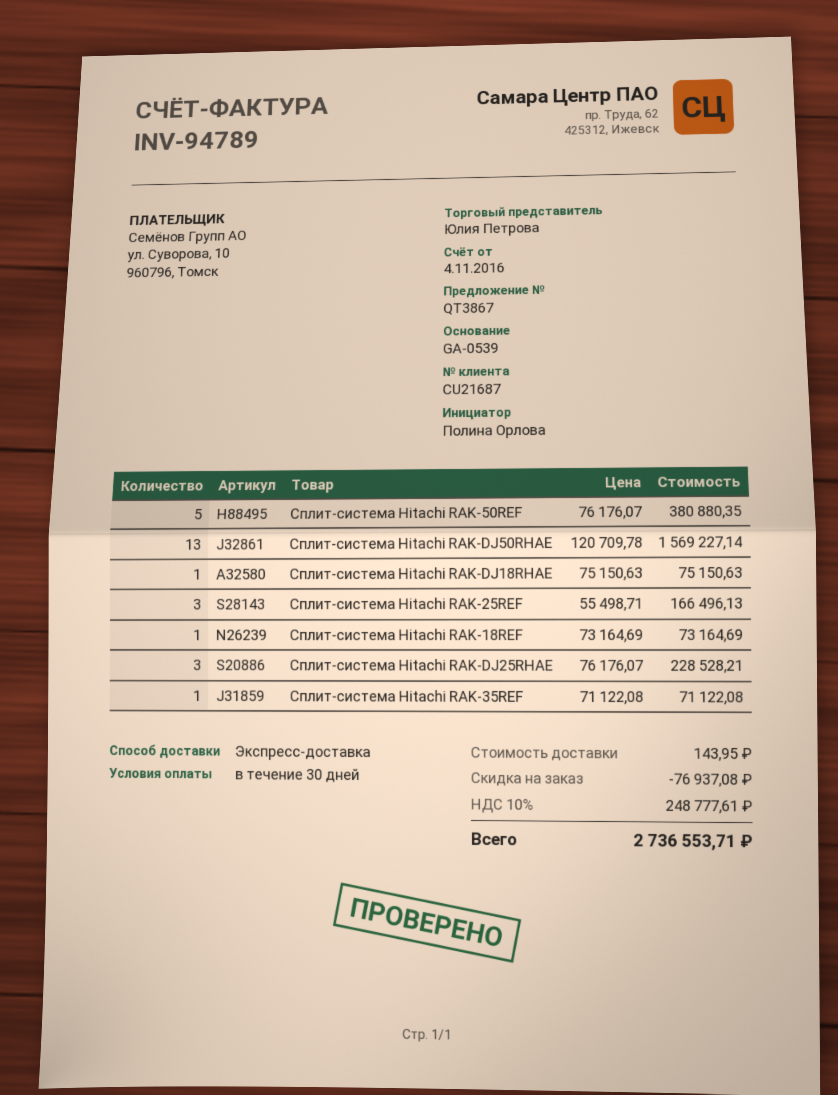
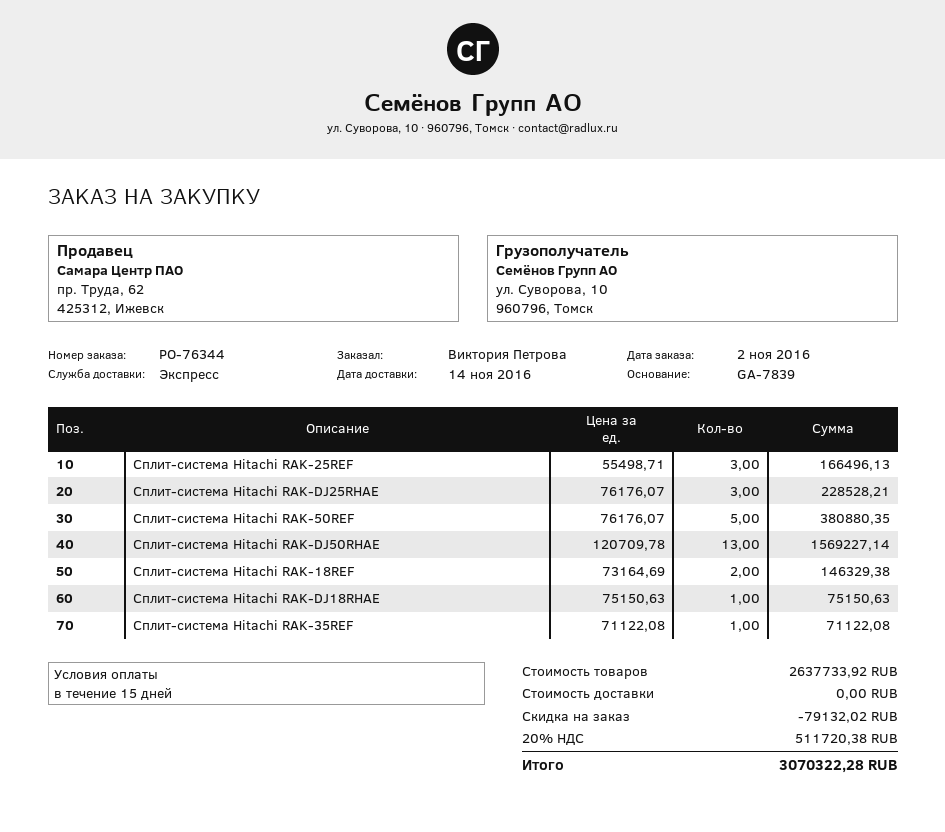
payment terms: 30 days -> 15 days
reference: GA-0539 -> GA-7839
ordered by: Полина Орлова -> Виктория Петрова
Сплит-система Hitachi RAK-18REF: 1 x 73164.69 = 73164.69 -> 2 x 73164.69 = 146329.38
discount: 76937.08 -> 79132.02
shipping: 143.95 -> 0.00
tax: 10% = 248777.61 -> 20% = 511720.38
total: 2736553.71 -> 3070322.28

